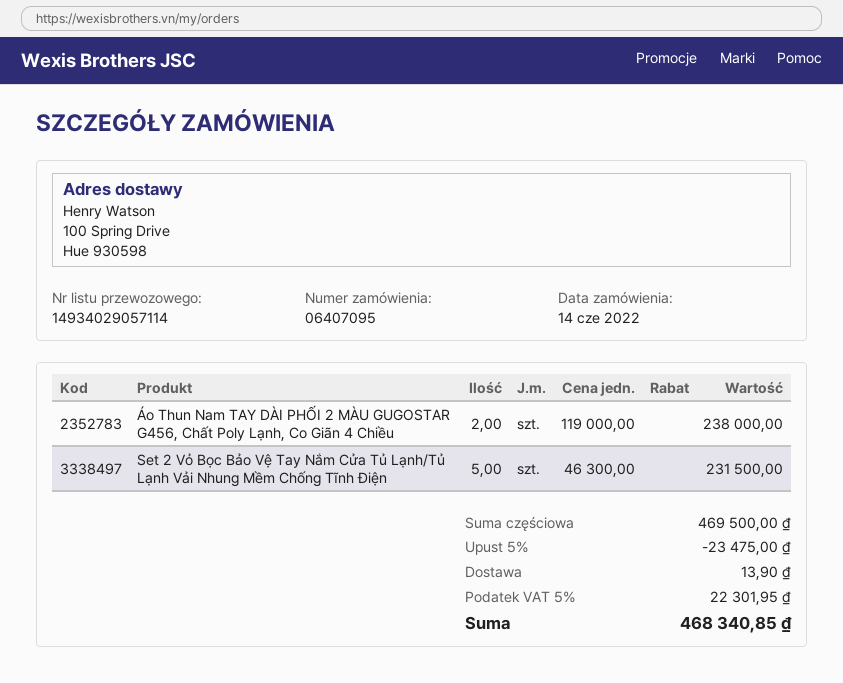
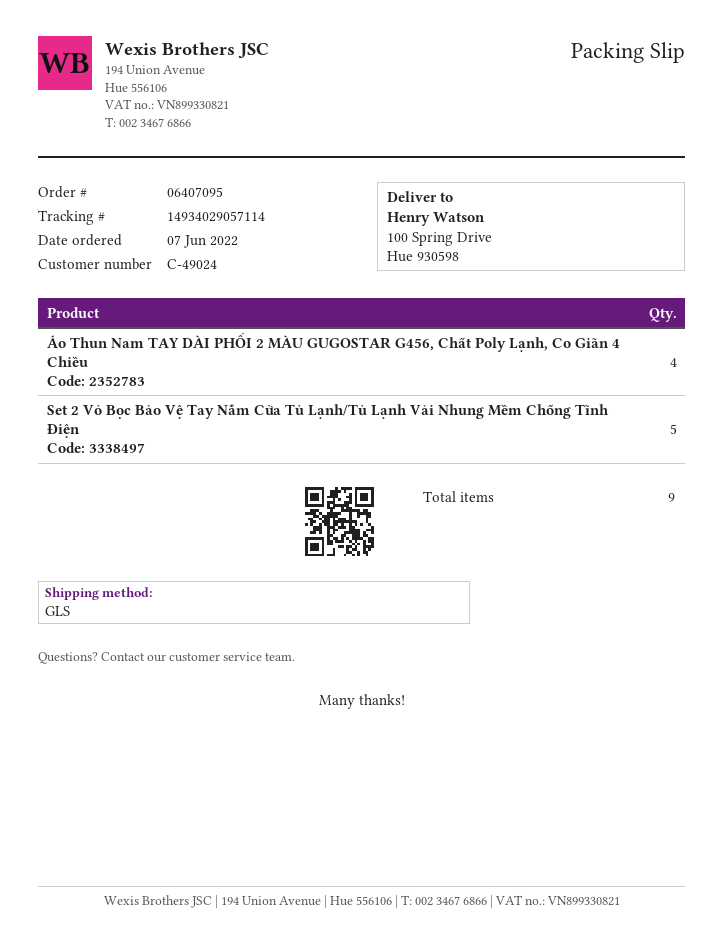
order date: 2022-06-14 -> 2022-06-07
Áo Thun Nam TAY DÀI PHỐI 2 MÀU GUGOSTAR G456, Chất Poly Lạnh, Co Giãn 4 Chiều: 2 -> 4

